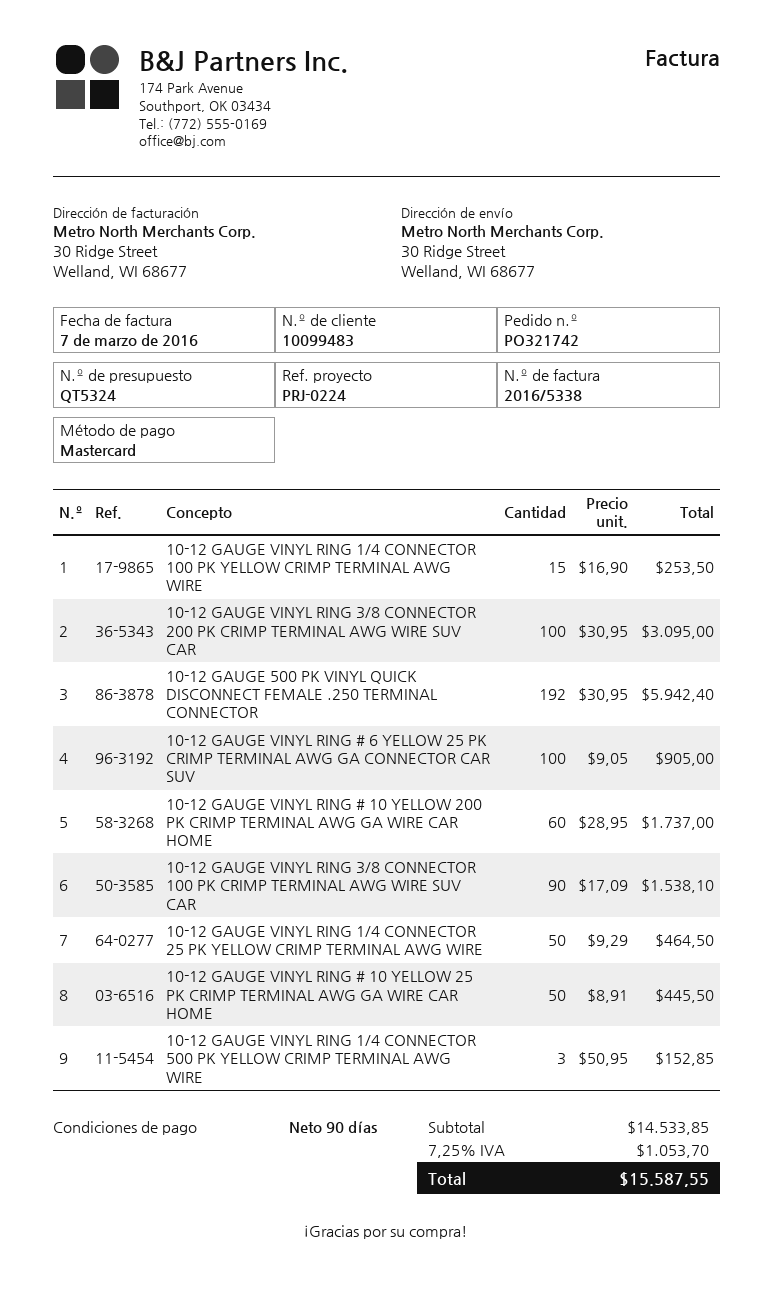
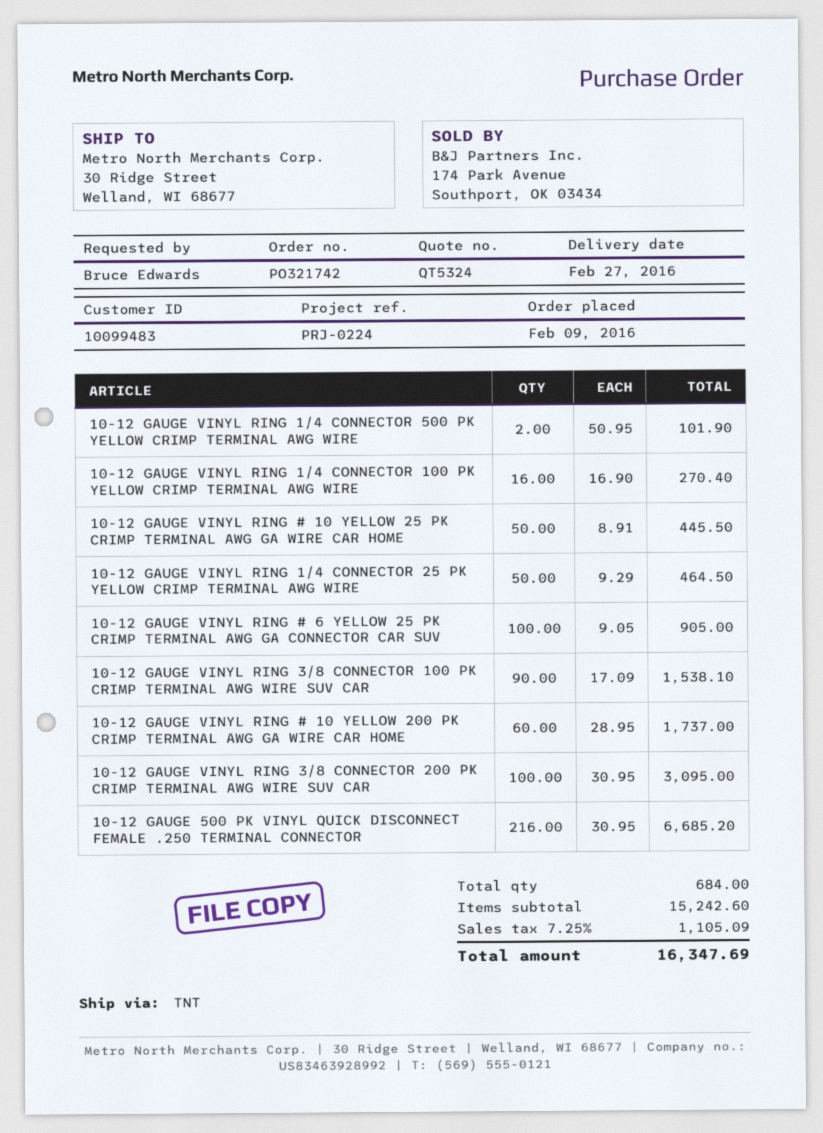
10-12 GAUGE VINYL RING 1/4 CONNECTOR 100 PK YELLOW CRIMP TERMINAL AWG WIRE: 15 x 16.90 = 253.50 -> 16 x 16.90 = 270.40
10-12 GAUGE 500 PK VINYL QUICK DISCONNECT FEMALE .250 TERMINAL CONNECTOR: 192 x 30.95 = 5942.40 -> 216 x 30.95 = 6685.20
10-12 GAUGE VINYL RING 1/4 CONNECTOR 500 PK YELLOW CRIMP TERMINAL AWG WIRE: 3 x 50.95 = 152.85 -> 2 x 50.95 = 101.90
subtotal: 14533.85 -> 15242.60
tax: 7.25% = 1053.70 -> 7.25% = 1105.09
total: 15587.55 -> 16347.69

